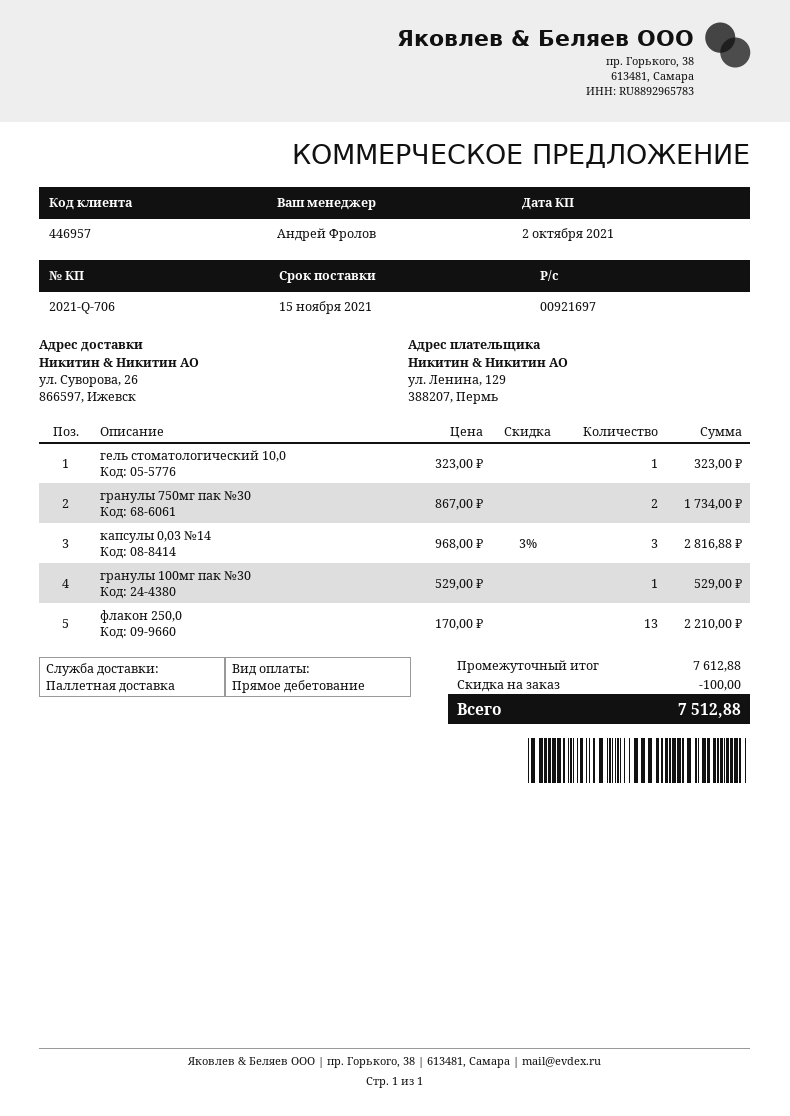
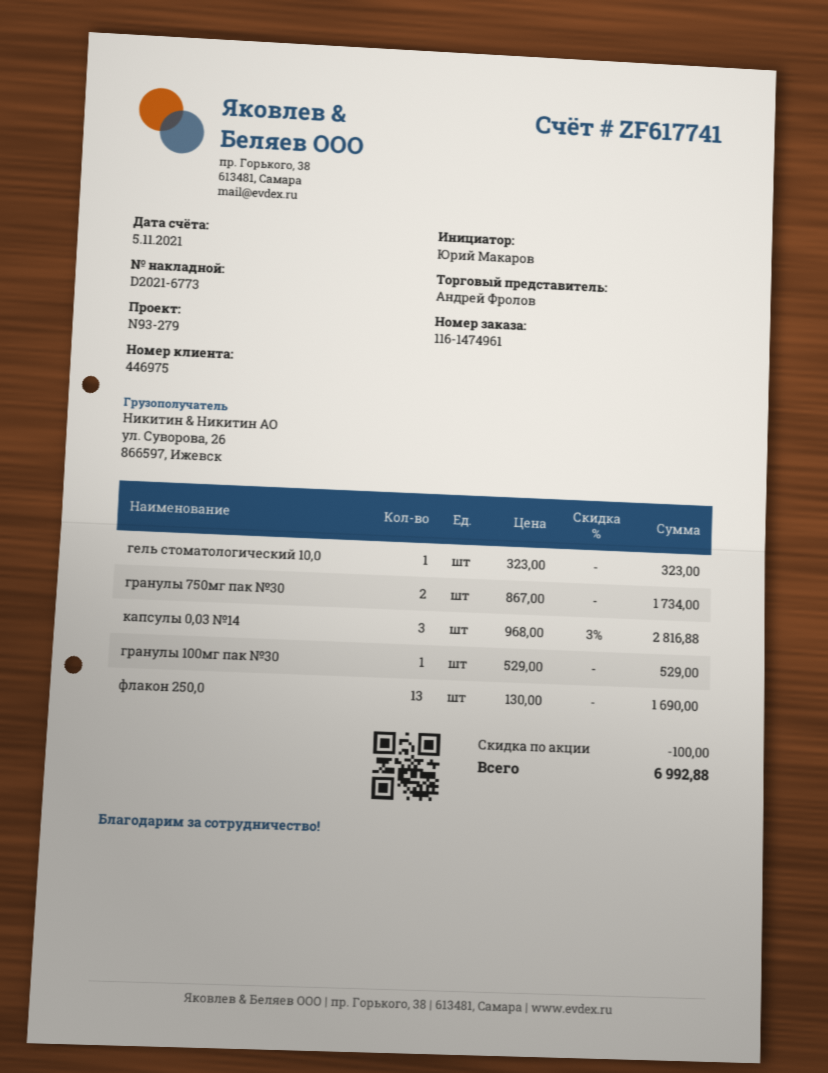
customer number: 446957 -> 446975
флакон 250,0: 13 x 170.00 = 2210.00 -> 13 x 130.00 = 1690.00
total: 7512.88 -> 6992.88

